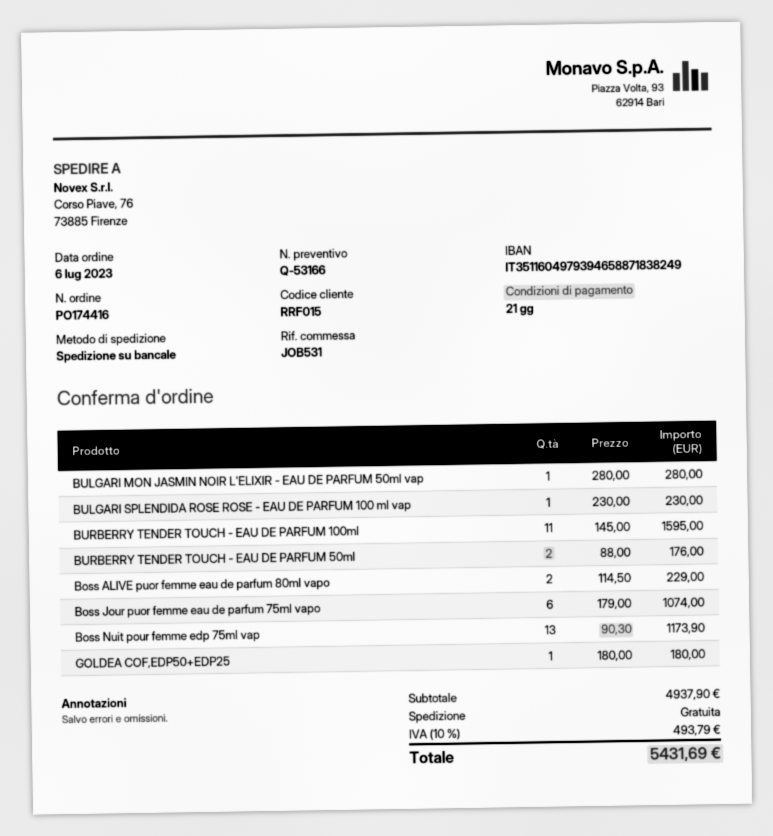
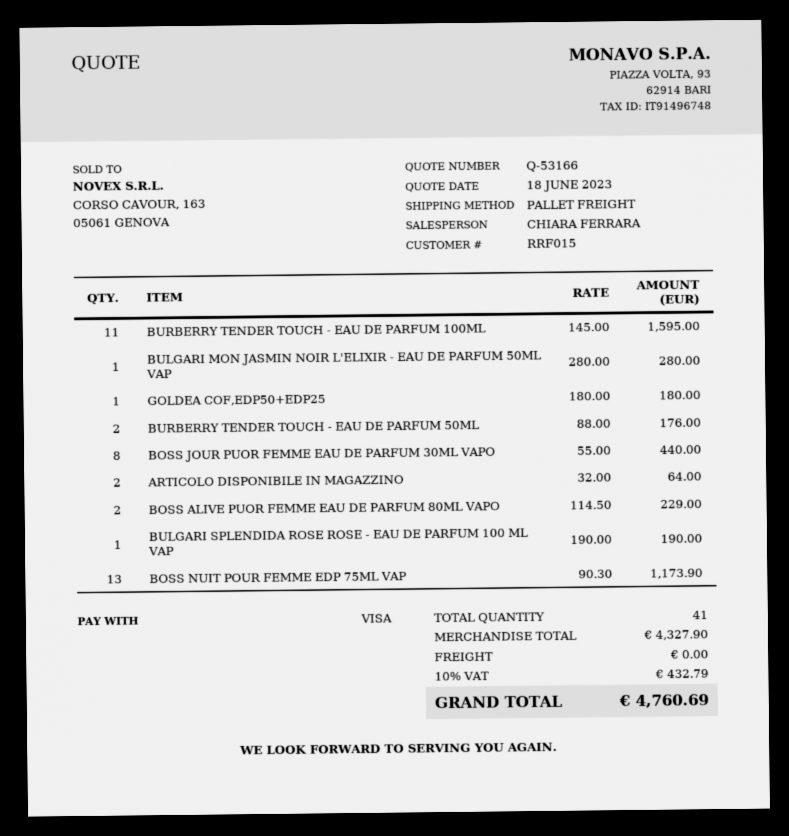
BULGARI SPLENDIDA ROSE ROSE - EAU DE PARFUM 100 ml vap: 1 x 230.00 = 230.00 -> 1 x 190.00 = 190.00
Boss Jour puor femme eau de parfum 75ml vapo: 6 x 179.00 = 1074.00 -> none
BOSS JOUR PUOR FEMME EAU DE PARFUM 30ML VAPO: none -> 8 x 55.00 = 440.00
ARTICOLO DISPONIBILE IN MAGAZZINO: none -> 2 x 32.00 = 64.00
subtotal: 4937.90 -> 4327.90
tax: 10% = 493.79 -> 10% = 432.79
total: 5431.69 -> 4760.69

